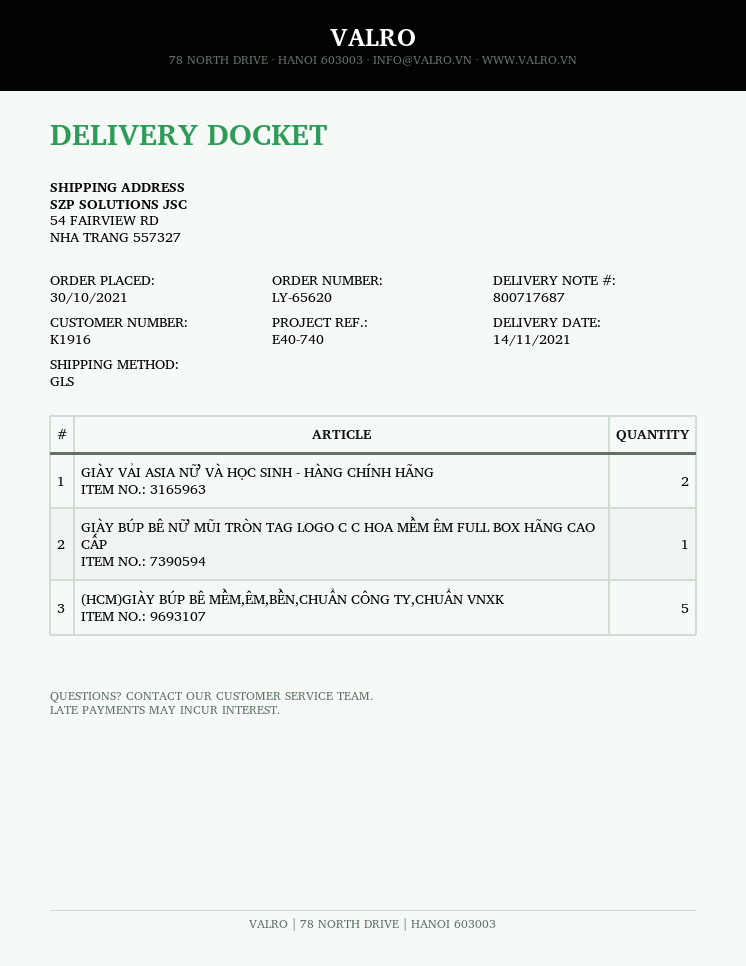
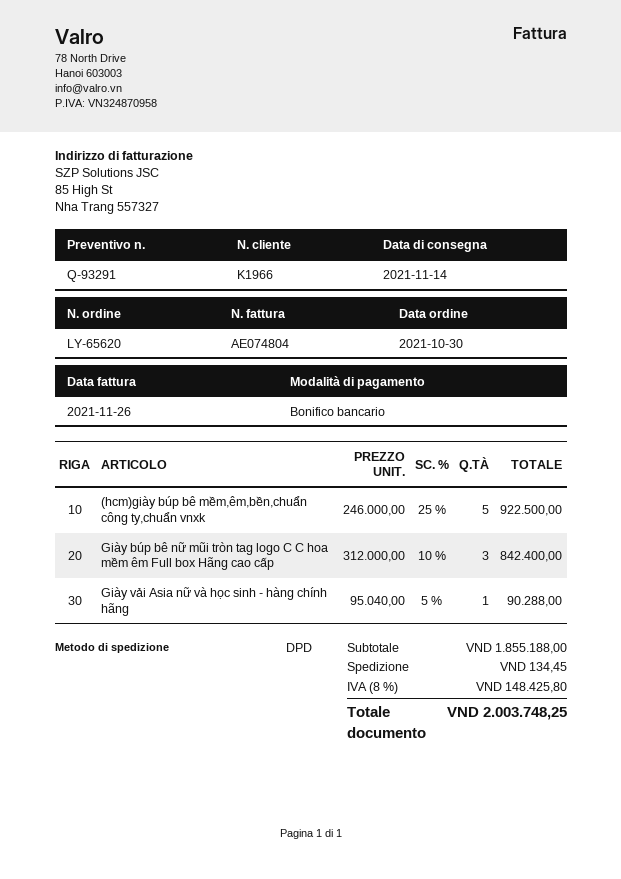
customer number: K1916 -> K1966
shipping method: GLS -> DPD
GIÀY VẢI ASIA NỮ VÀ HỌC SINH - HÀNG CHÍNH HÃNG: 2 -> 1
GIÀY BÚP BÊ NỮ MŨI TRÒN TAG LOGO C C HOA MỀM ÊM FULL BOX HÃNG CAO CẤP: 1 -> 3

